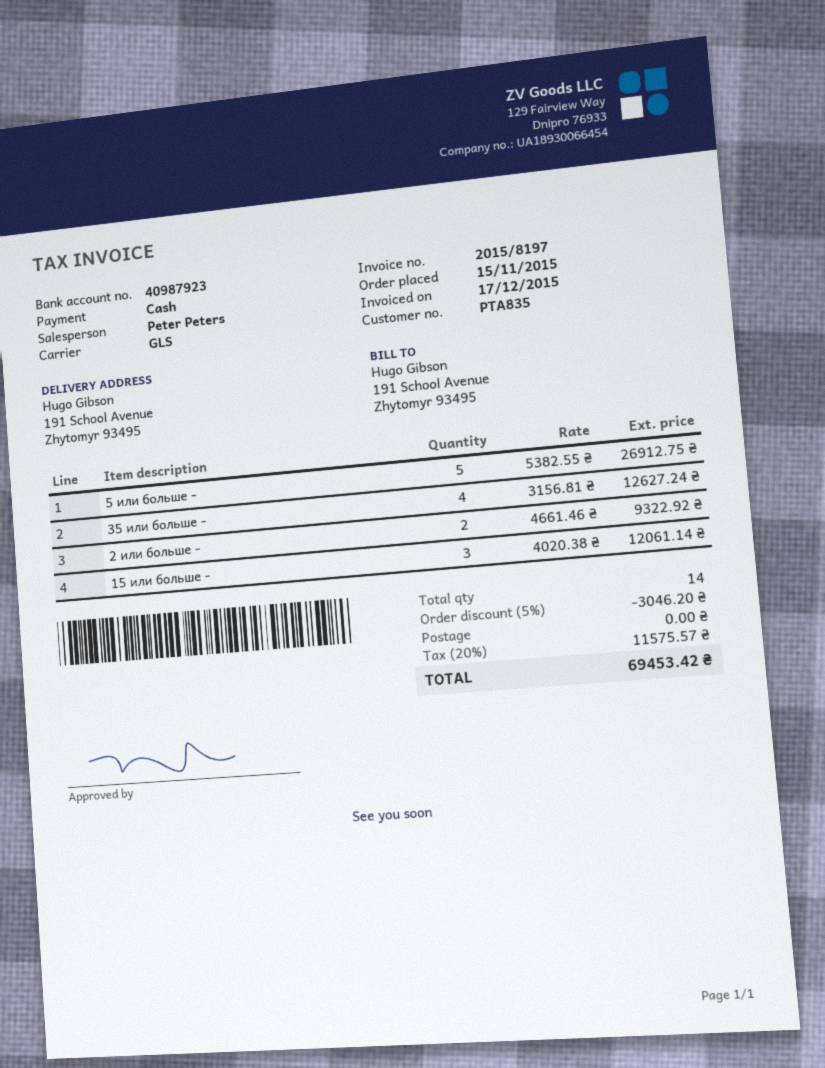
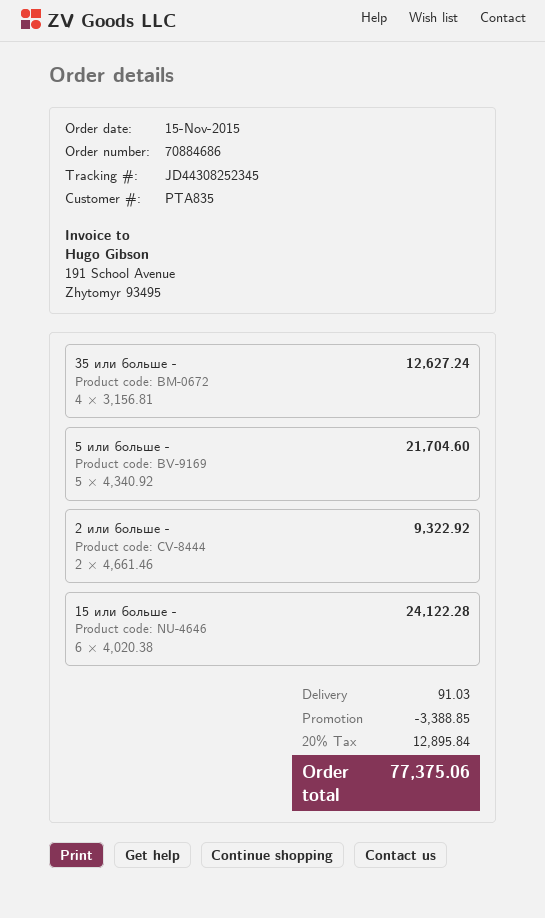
5 или больше -: 5 x 5382.55 = 26912.75 -> 5 x 4340.92 = 21704.60
15 или больше -: 3 x 4020.38 = 12061.14 -> 6 x 4020.38 = 24122.28
discount: 3046.20 -> 3388.85
shipping: 0.00 -> 91.03
tax: 20% = 11575.57 -> 20% = 12895.84
total: 69453.42 -> 77375.06

